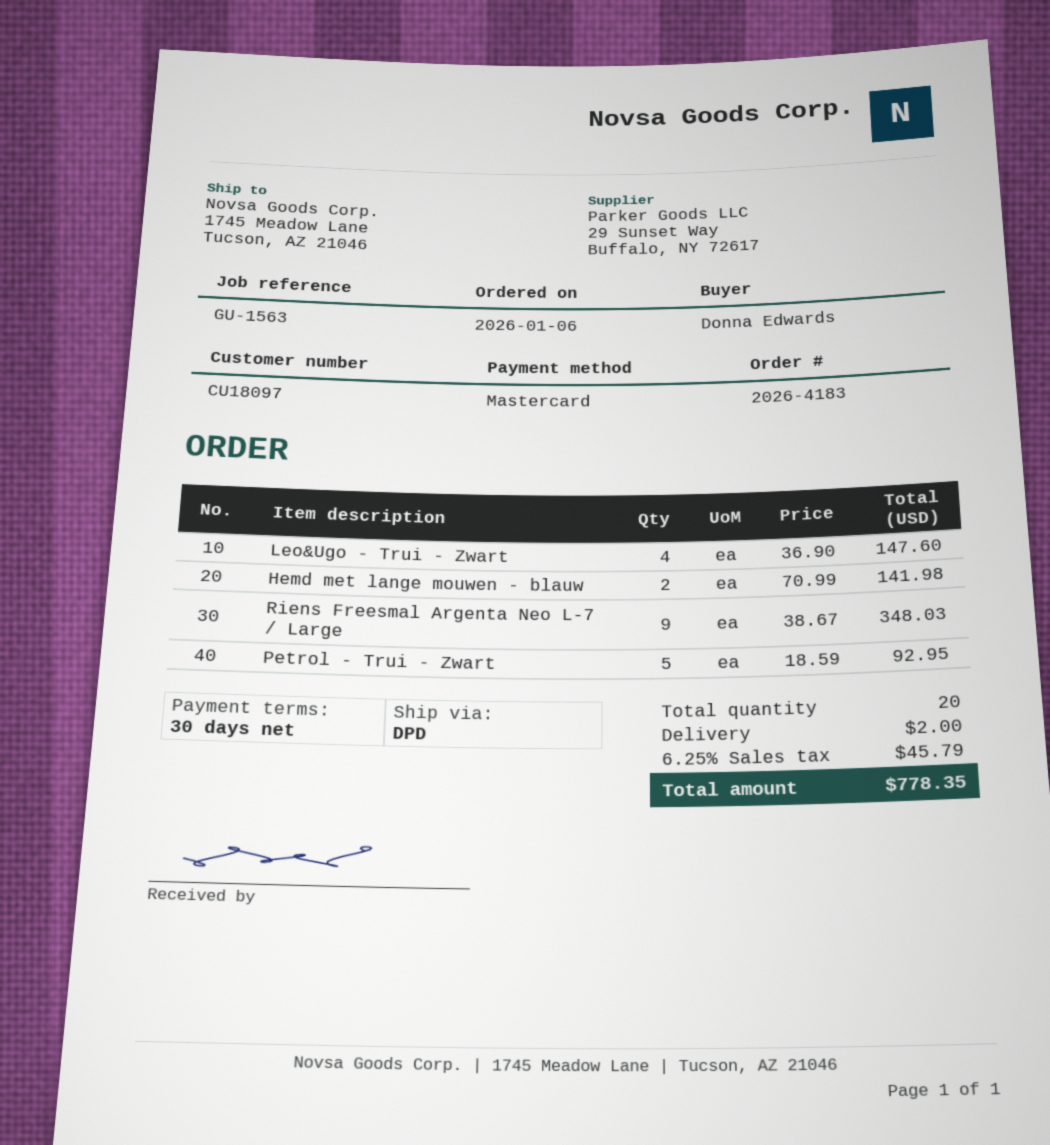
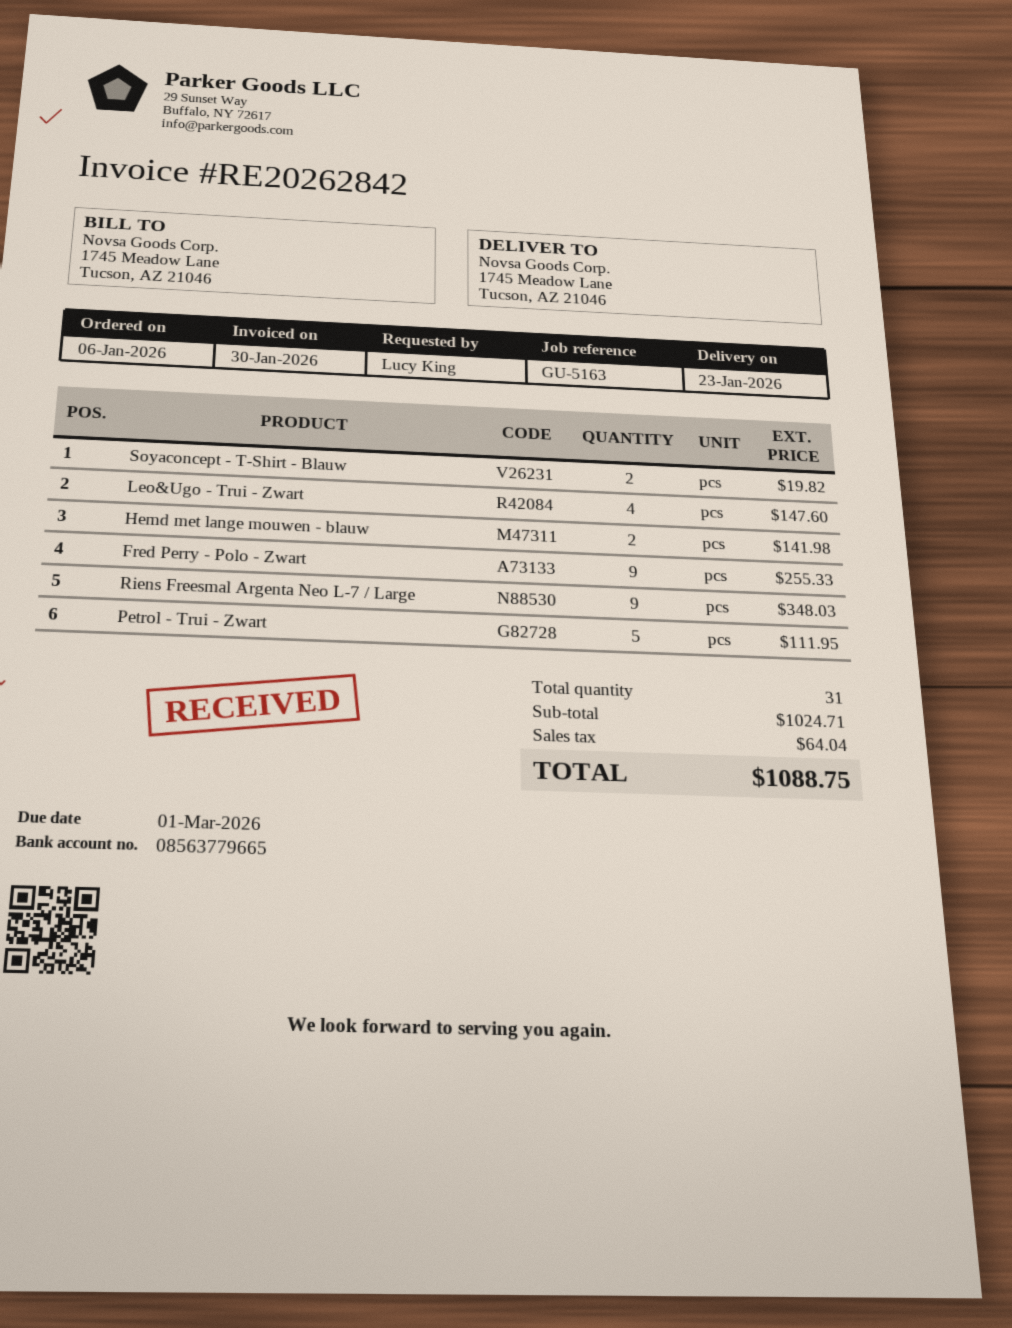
reference: GU-1563 -> GU-5163
ordered by: Donna Edwards -> Lucy King
Petrol - Trui - Zwart: 5 for 92.95 -> 5 for 111.95
Soyaconcept - T-Shirt - Blauw: none -> 2 for 19.82
Fred Perry - Polo - Zwart: none -> 9 for 255.33
total quantity: 20 -> 31
shipping: 2.00 -> none
tax: 45.79 -> 64.04
total: 778.35 -> 1088.75

